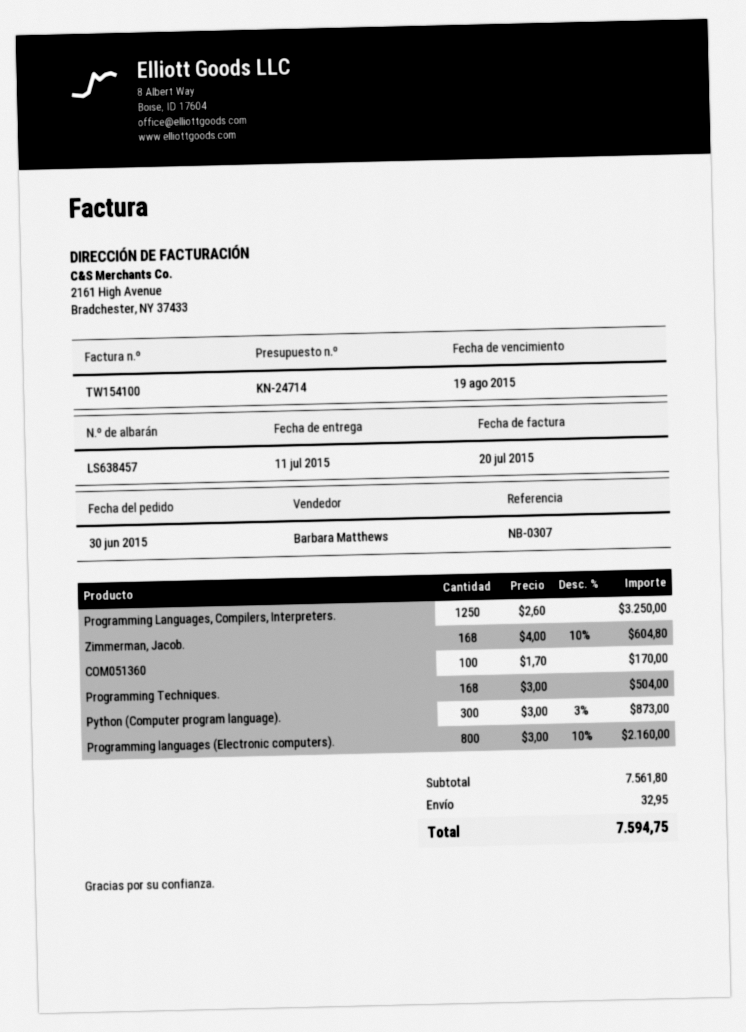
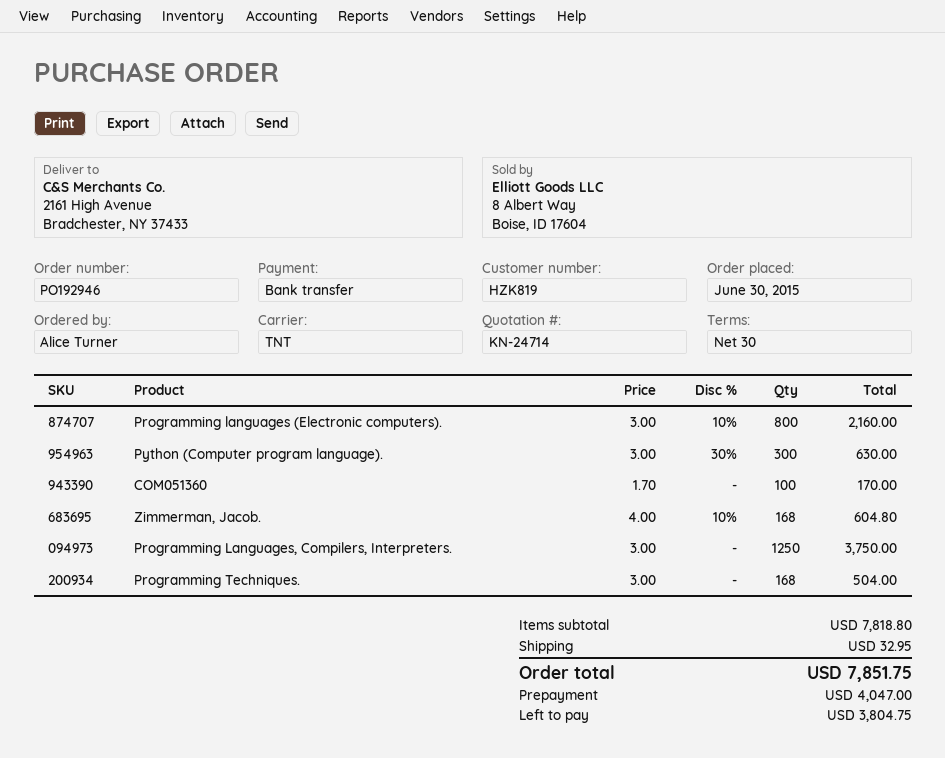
Programming Languages, Compilers, Interpreters.: 1250 x 2.60 = 3250.00 -> 1250 x 3.00 = 3750.00
Python (Computer program language).: 300 x 3.00 - 3% = 873.00 -> 300 x 3.00 - 30% = 630.00
subtotal: 7561.80 -> 7818.80
total: 7594.75 -> 7851.75

